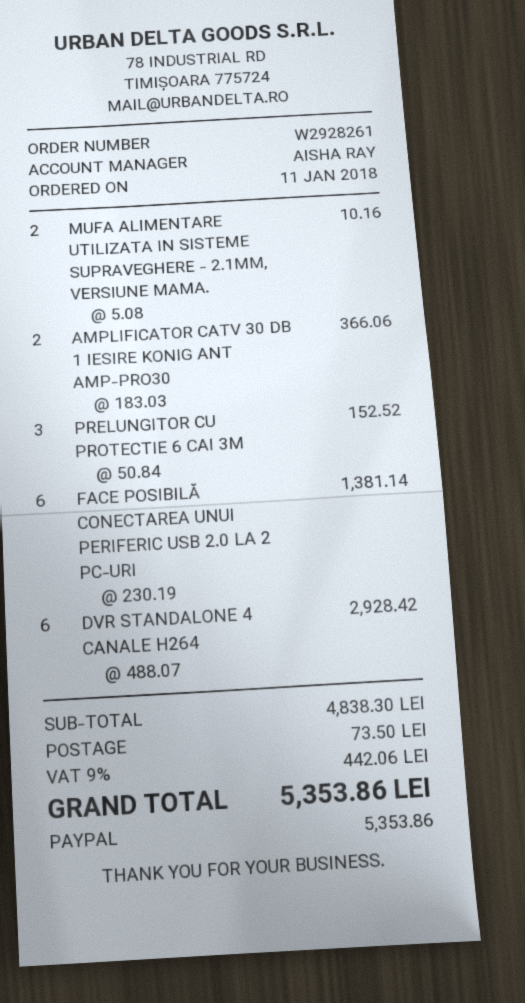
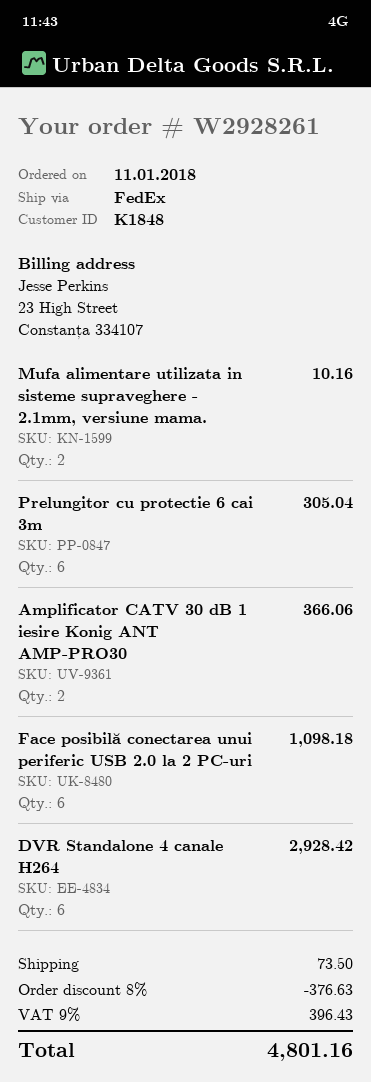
PRELUNGITOR CU PROTECTIE 6 CAI 3M: 3 for 152.52 -> 6 for 305.04
FACE POSIBILĂ CONECTAREA UNUI PERIFERIC USB 2.0 LA 2 PC-URI: 6 for 1381.14 -> 6 for 1098.18
discount: none -> 8% = 376.63
tax: 9% = 442.06 -> 9% = 396.43
total: 5353.86 -> 4801.16

